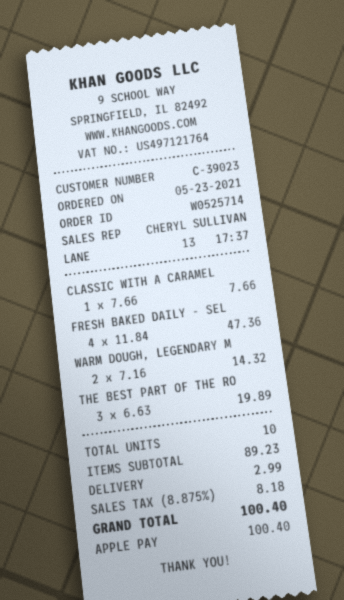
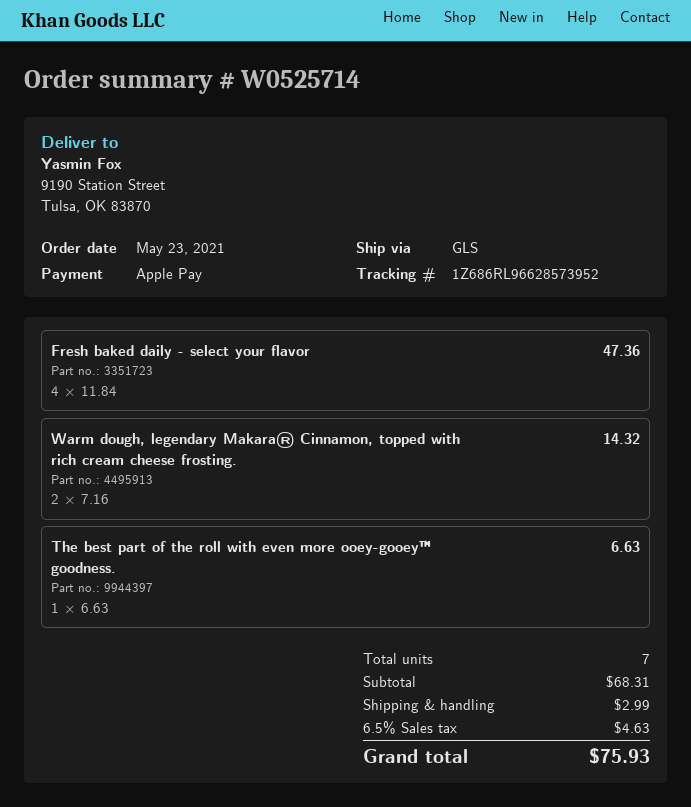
CLASSIC WITH A CARAMEL: 1 x 7.66 = 7.66 -> none
THE BEST PART OF THE RO: 3 x 6.63 = 19.89 -> 1 x 6.63 = 6.63
total quantity: 10 -> 7
subtotal: 89.23 -> 68.31
tax: 8.875% = 8.18 -> 6.5% = 4.63
total: 100.40 -> 75.93

